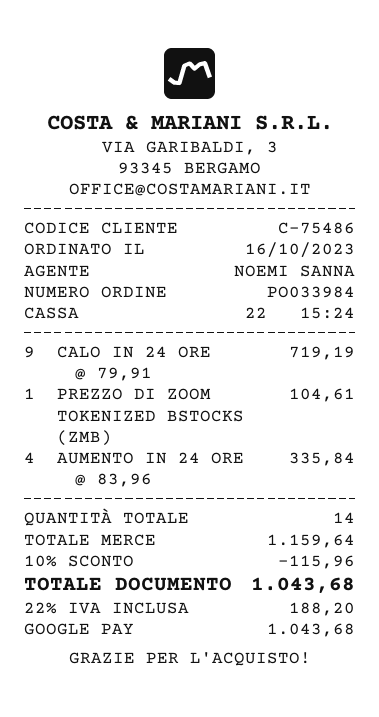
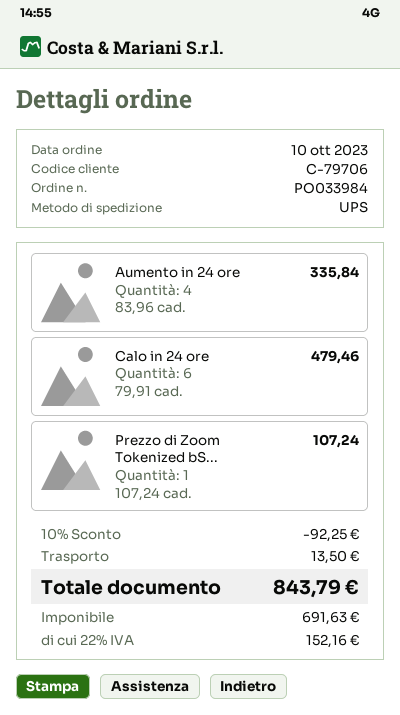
order date: 2023-10-16 -> 2023-10-10
customer number: C-75486 -> C-79706
CALO IN 24 ORE: 9 x 79.91 = 719.19 -> 6 x 79.91 = 479.46
PREZZO DI ZOOM TOKENIZED BSTOCKS (ZMB): 1 x 104.61 = 104.61 -> 1 x 107.24 = 107.24
discount: 10% = 115.96 -> 10% = 92.25
shipping: none -> 13.50
tax: 22% = 188.20 -> 22% = 152.16
total: 1043.68 -> 843.79

